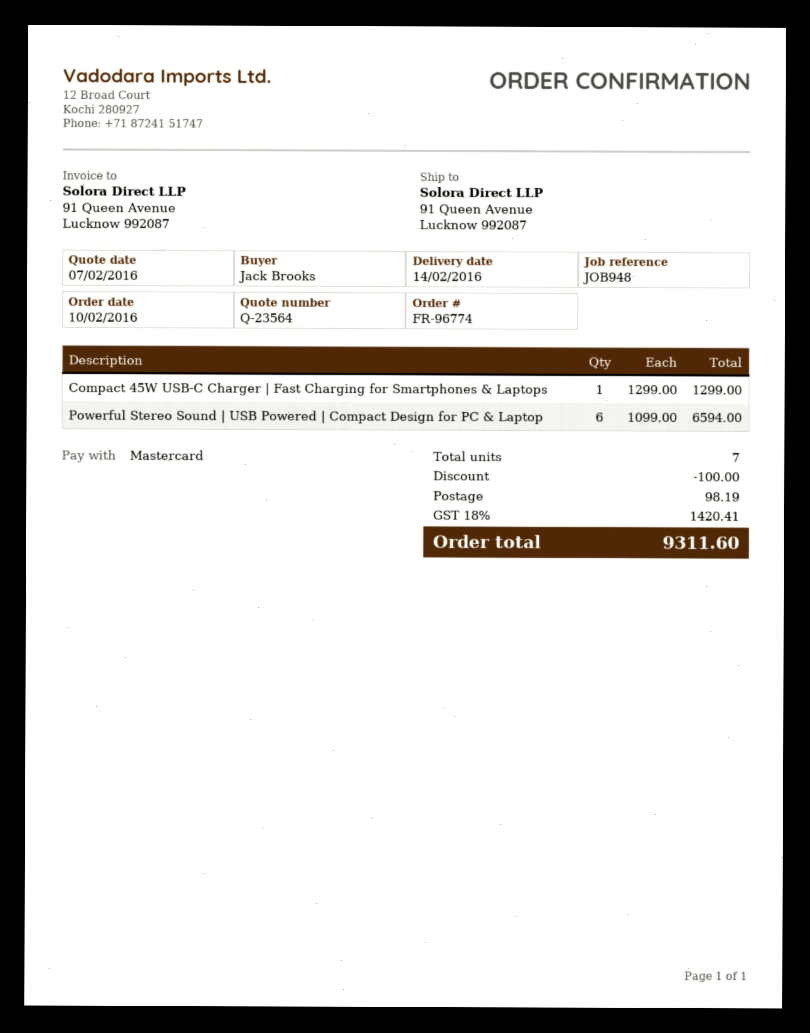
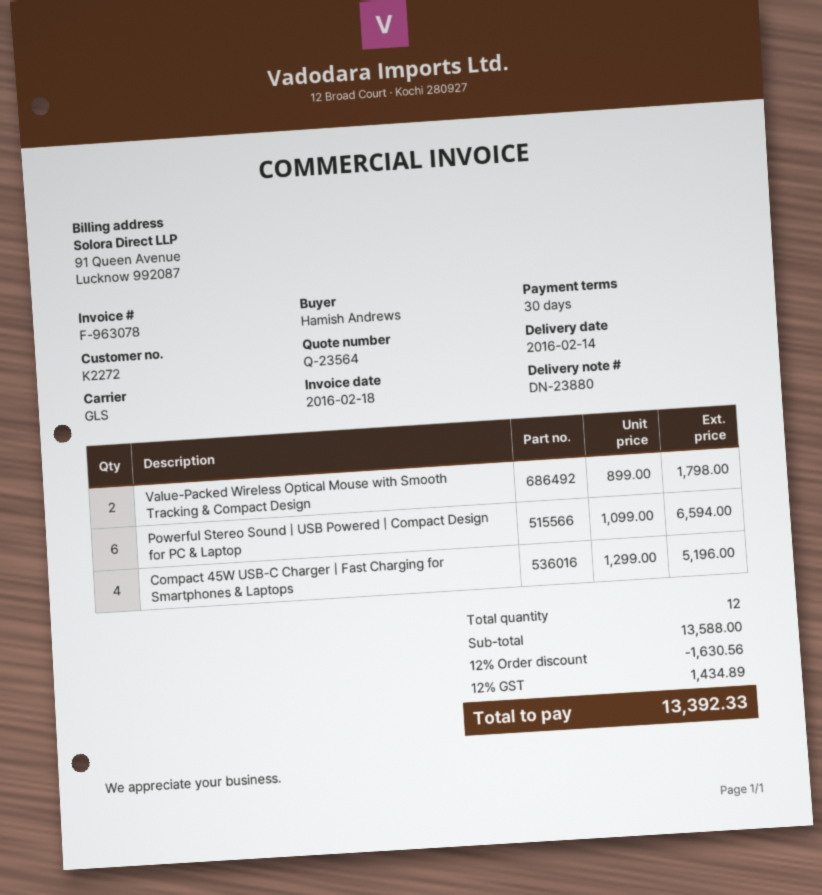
ordered by: Jack Brooks -> Hamish Andrews
Compact 45W USB-C Charger | Fast Charging for Smartphones & Laptops: 1 x 1299.00 = 1299.00 -> 4 x 1299.00 = 5196.00
Value-Packed Wireless Optical Mouse with Smooth Tracking & Compact Design: none -> 2 x 899.00 = 1798.00
total quantity: 7 -> 12
discount: 100.00 -> 1630.56
shipping: 98.19 -> none
tax: 18% = 1420.41 -> 12% = 1434.89
total: 9311.60 -> 13392.33

